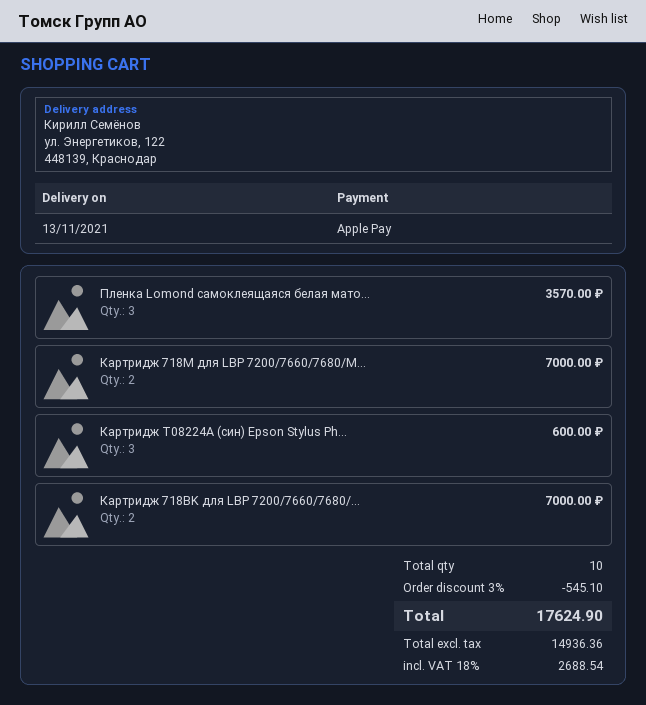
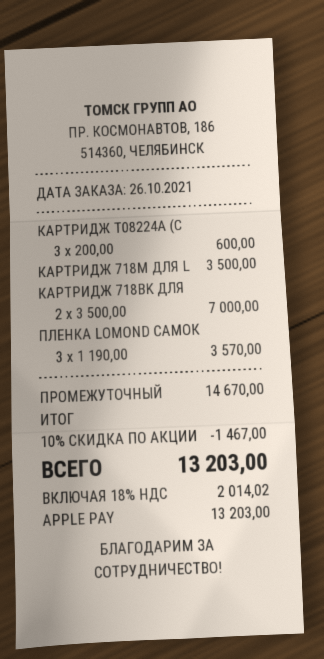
Картридж 718M для LBP 7200/7660/7680/M...: 2 for 7000.00 -> 1 for 3500.00
discount: 3% = 545.10 -> 10% = 1467.00
tax: 18% = 2688.54 -> 18% = 2014.02
total: 17624.90 -> 13203.00

